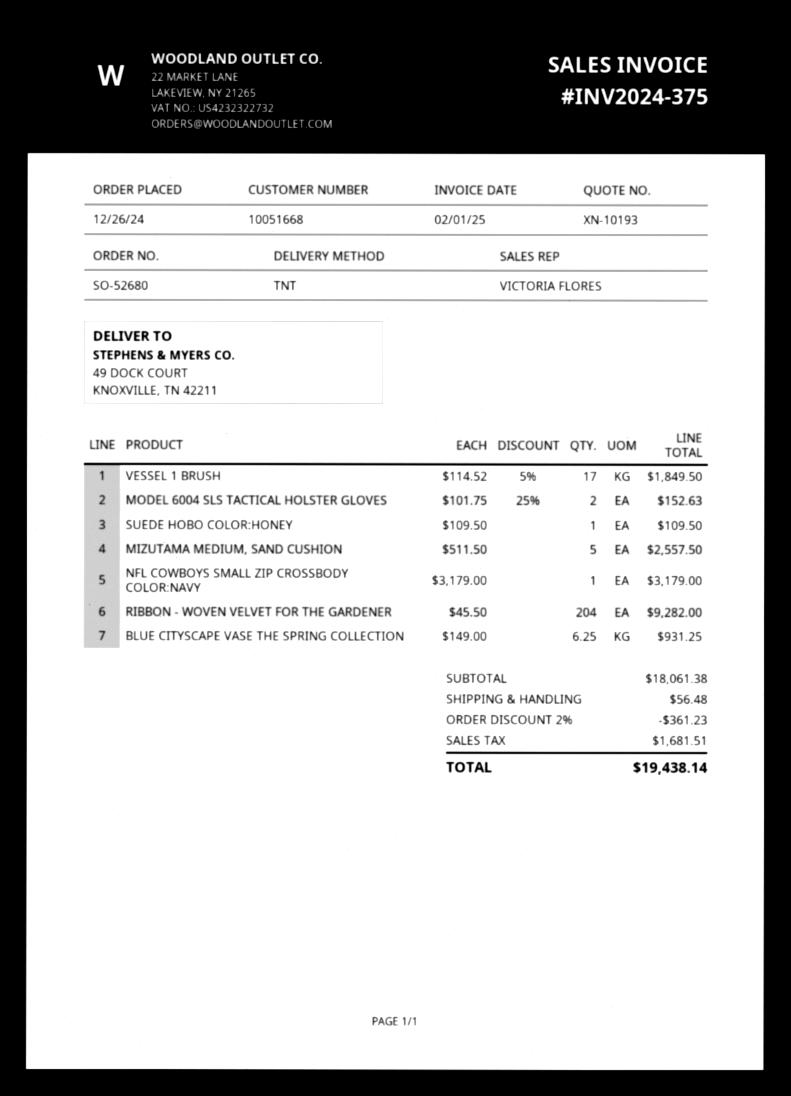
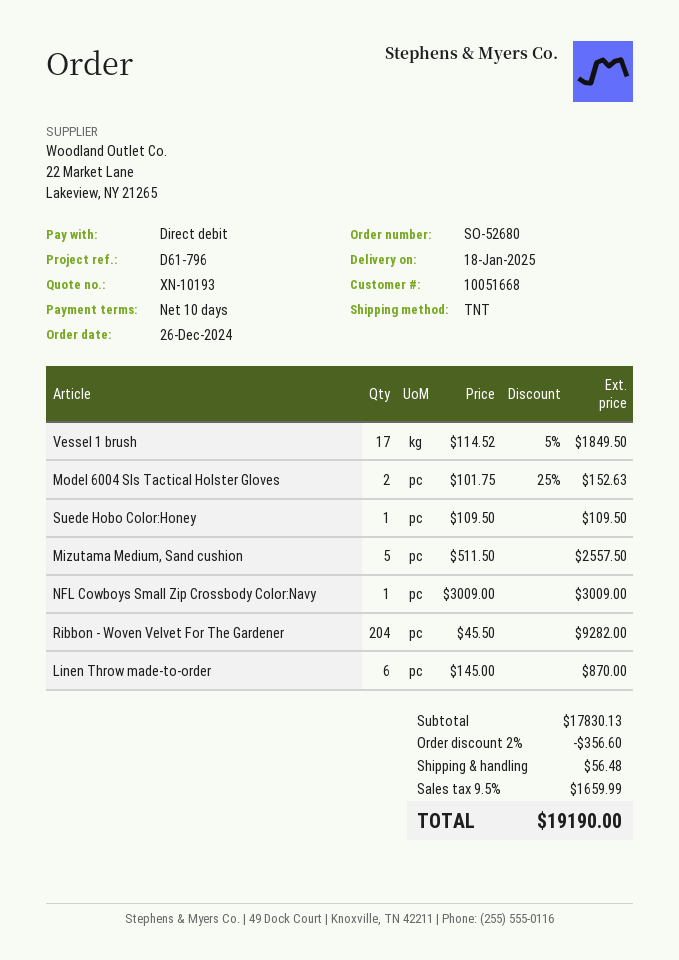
NFL COWBOYS SMALL ZIP CROSSBODY COLOR:NAVY: 1 x 3179.00 = 3179.00 -> 1 x 3009.00 = 3009.00
BLUE CITYSCAPE VASE THE SPRING COLLECTION: 6.25 x 149.00 = 931.25 -> none
Linen Throw made-to-order: none -> 6 x 145.00 = 870.00
subtotal: 18061.38 -> 17830.13
discount: 2% = 361.23 -> 2% = 356.60
tax: 1681.51 -> 1659.99
total: 19438.14 -> 19190.00

